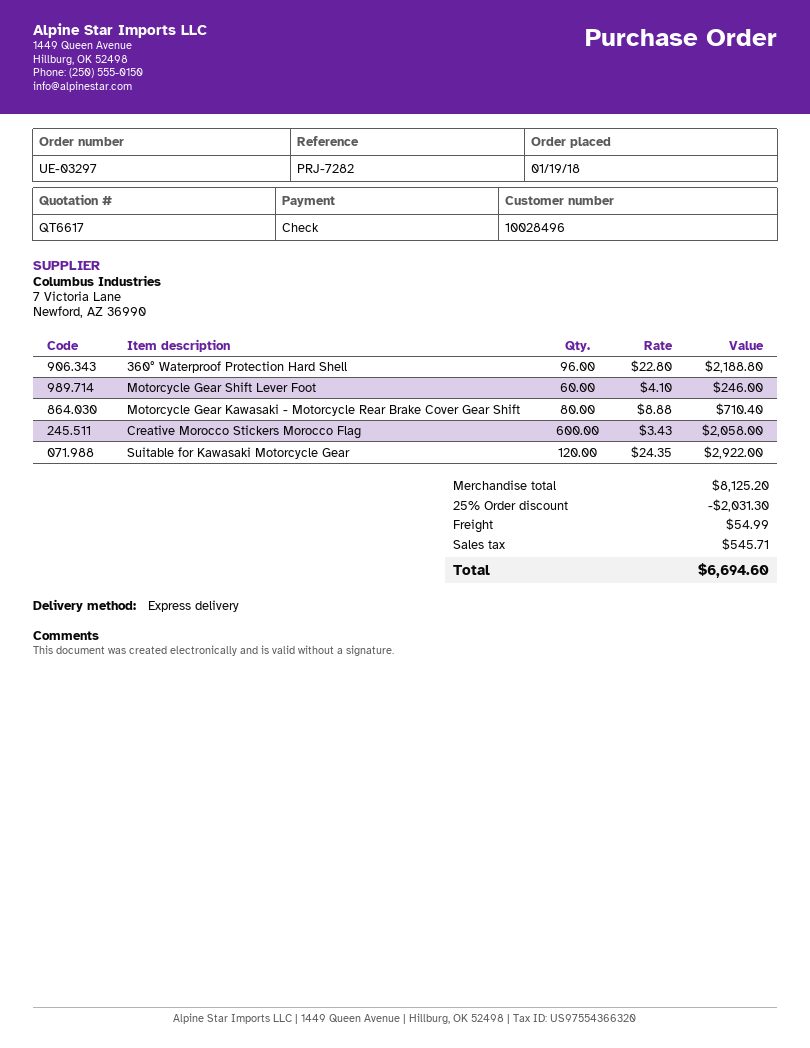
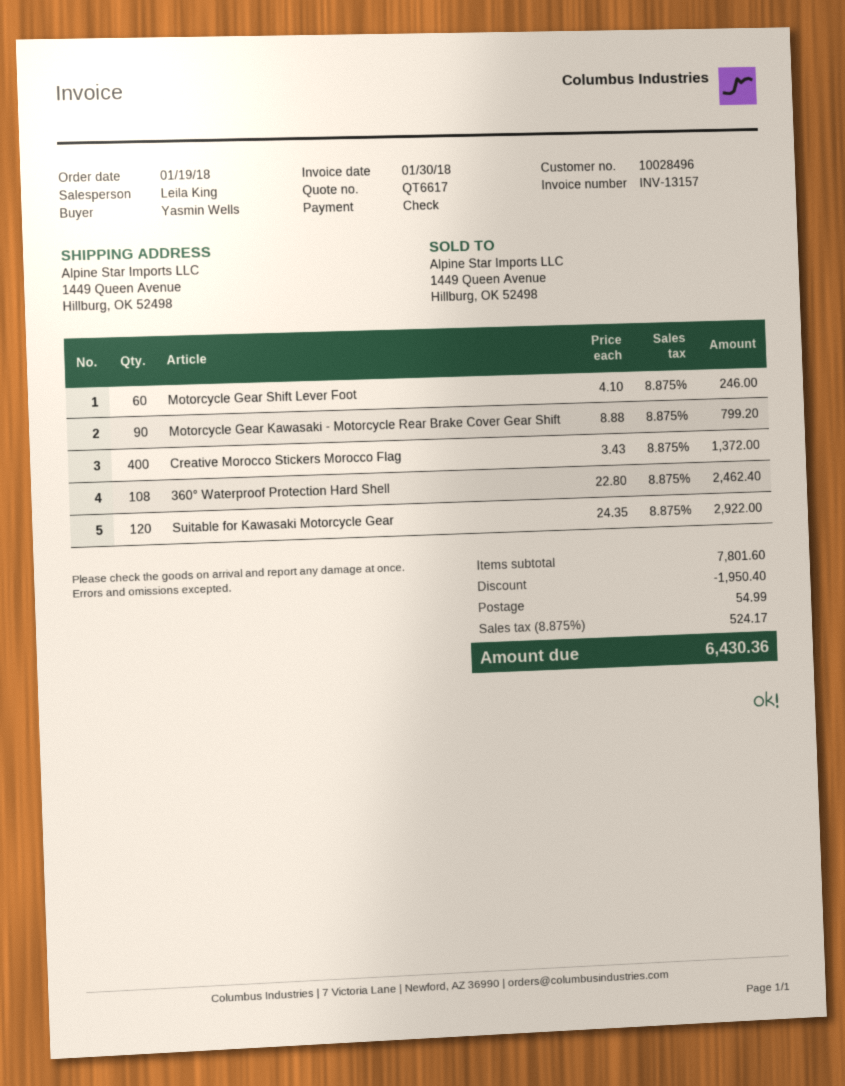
360° Waterproof Protection Hard Shell: 96 x 22.80 = 2188.80 -> 108 x 22.80 = 2462.40
Motorcycle Gear Kawasaki - Motorcycle Rear Brake Cover Gear Shift: 80 x 8.88 = 710.40 -> 90 x 8.88 = 799.20
Creative Morocco Stickers Morocco Flag: 600 x 3.43 = 2058.00 -> 400 x 3.43 = 1372.00
subtotal: 8125.20 -> 7801.60
discount: 2031.30 -> 1950.40
tax: 545.71 -> 524.17
total: 6694.60 -> 6430.36

